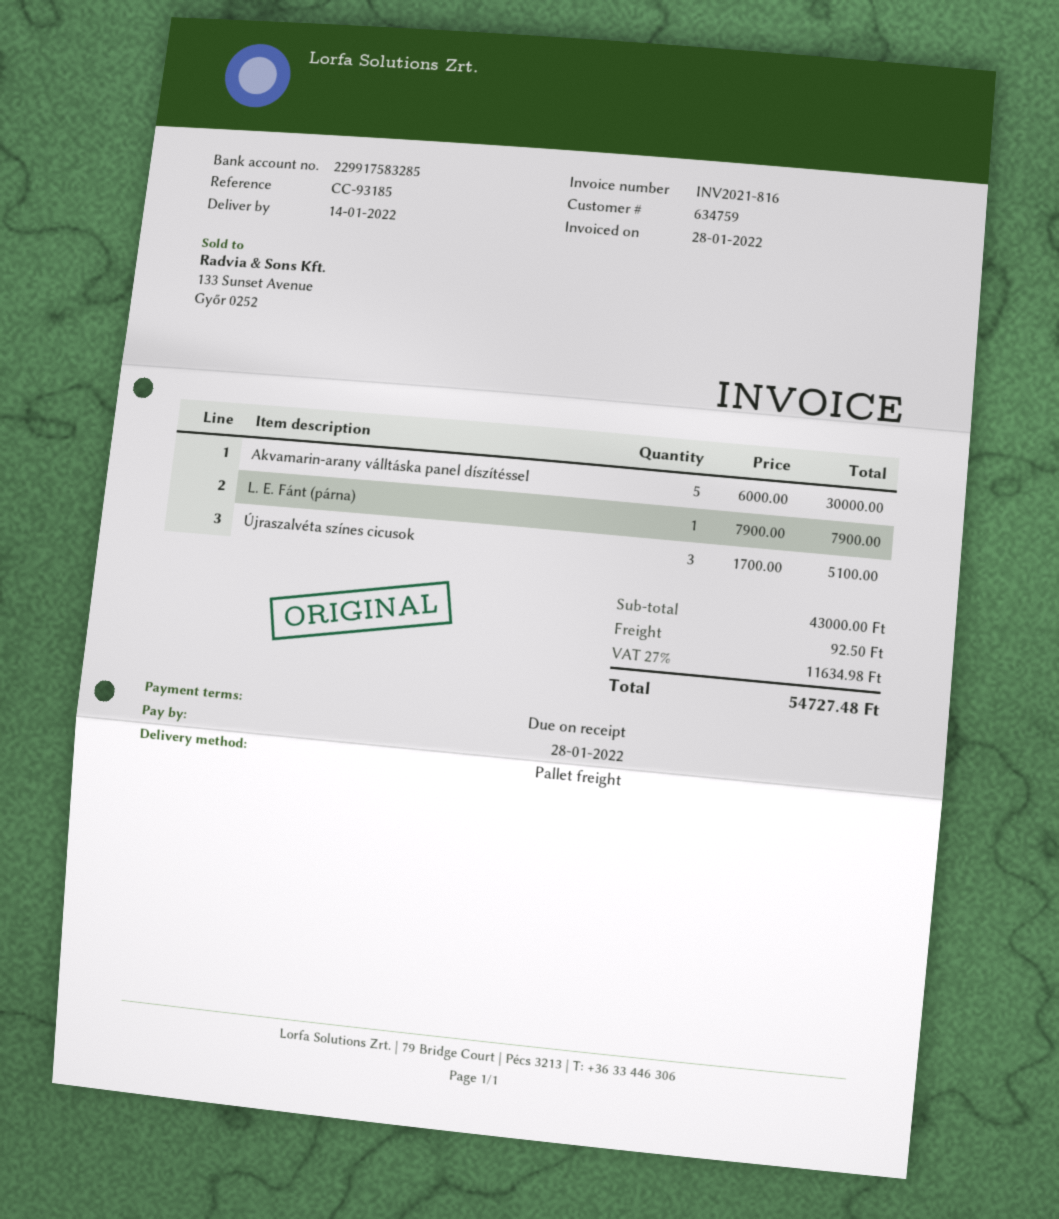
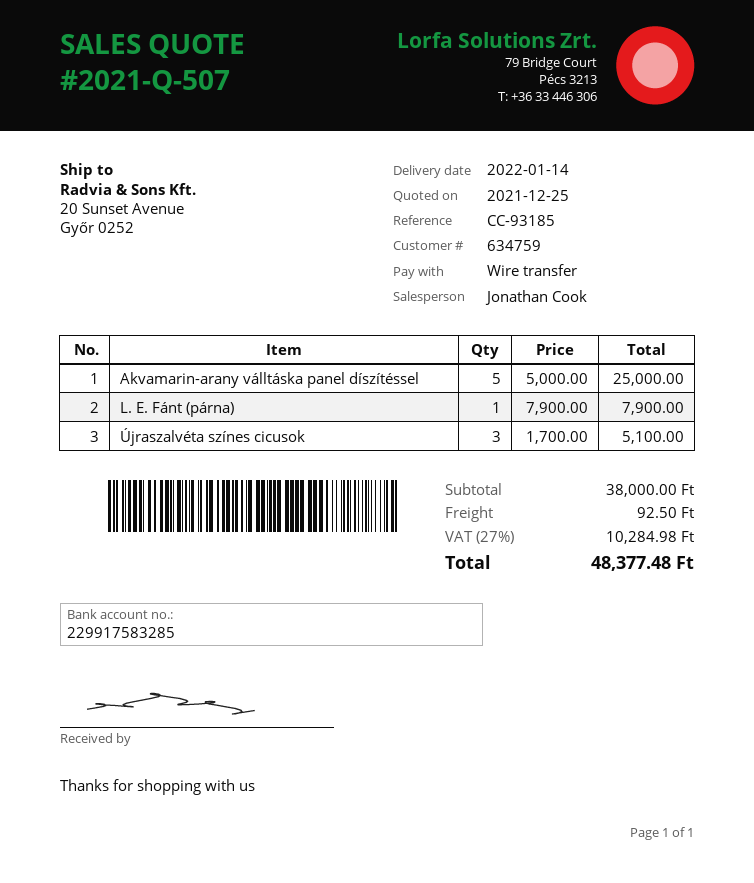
Akvamarin-arany válltáska panel díszítéssel: 5 x 6000.00 = 30000.00 -> 5 x 5000.00 = 25000.00
subtotal: 43000.00 -> 38000.00
tax: 27% = 11634.98 -> 27% = 10284.98
total: 54727.48 -> 48377.48

